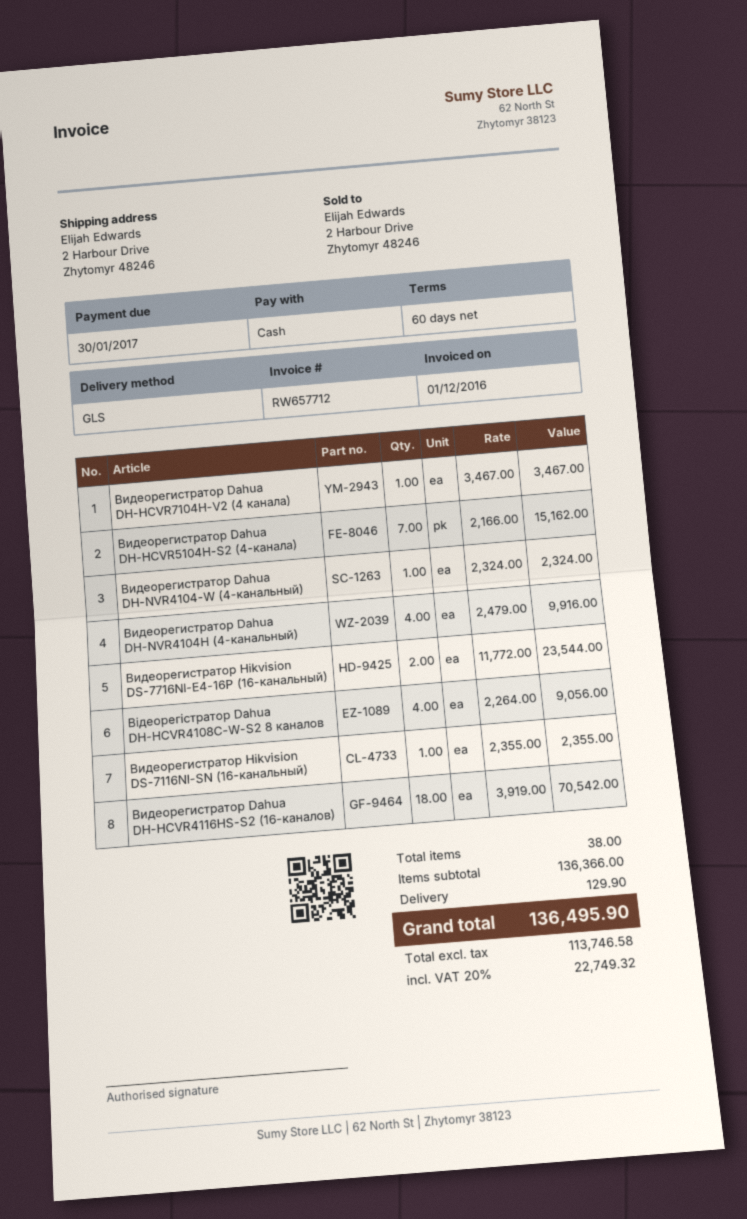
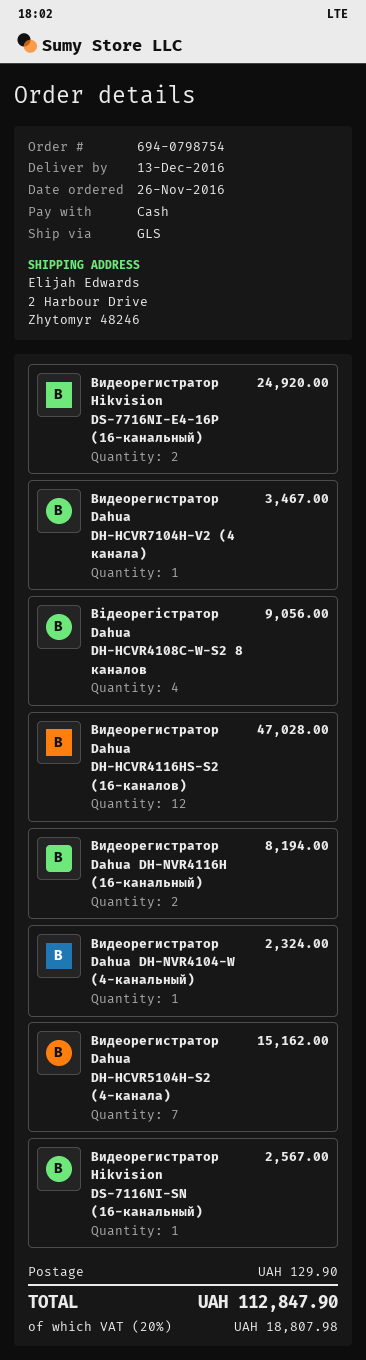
Видеорегистратор Dahua DH-NVR4104H (4-канальный): 4 for 9916.00 -> none
Видеорегистратор Hikvision DS-7716NI-E4-16P (16-канальный): 2 for 23544.00 -> 2 for 24920.00
Видеорегистратор Hikvision DS-7116NI-SN (16-канальный): 1 for 2355.00 -> 1 for 2567.00
Видеорегистратор Dahua DH-HCVR4116HS-S2 (16-каналов): 18 for 70542.00 -> 12 for 47028.00
Видеорегистратор Dahua DH-NVR4116H (16-канальный): none -> 2 for 8194.00
tax: 20% = 22749.32 -> 20% = 18807.98
total: 136495.90 -> 112847.90

